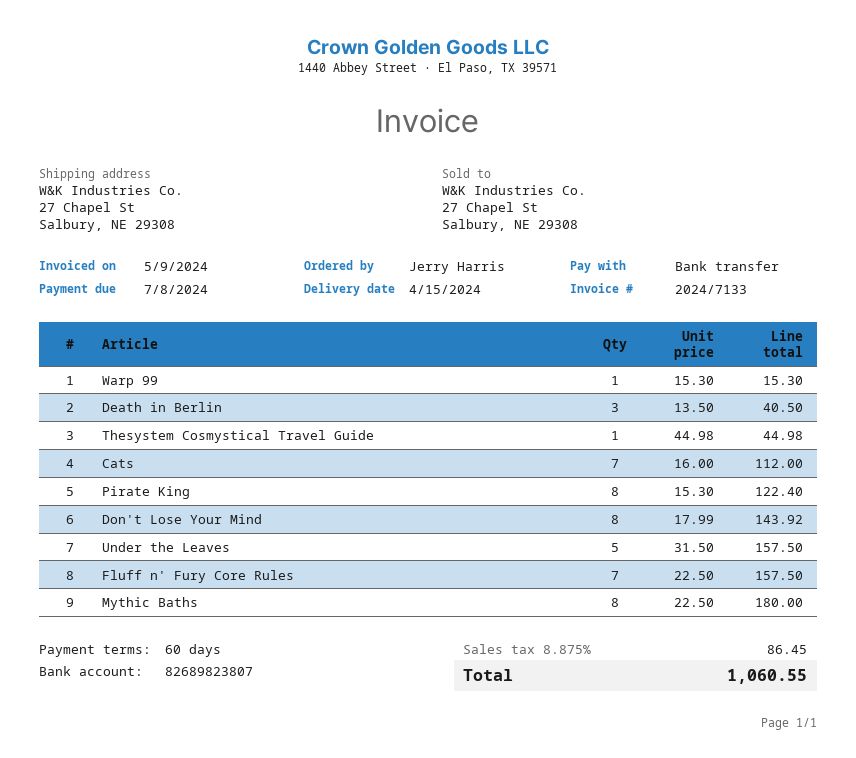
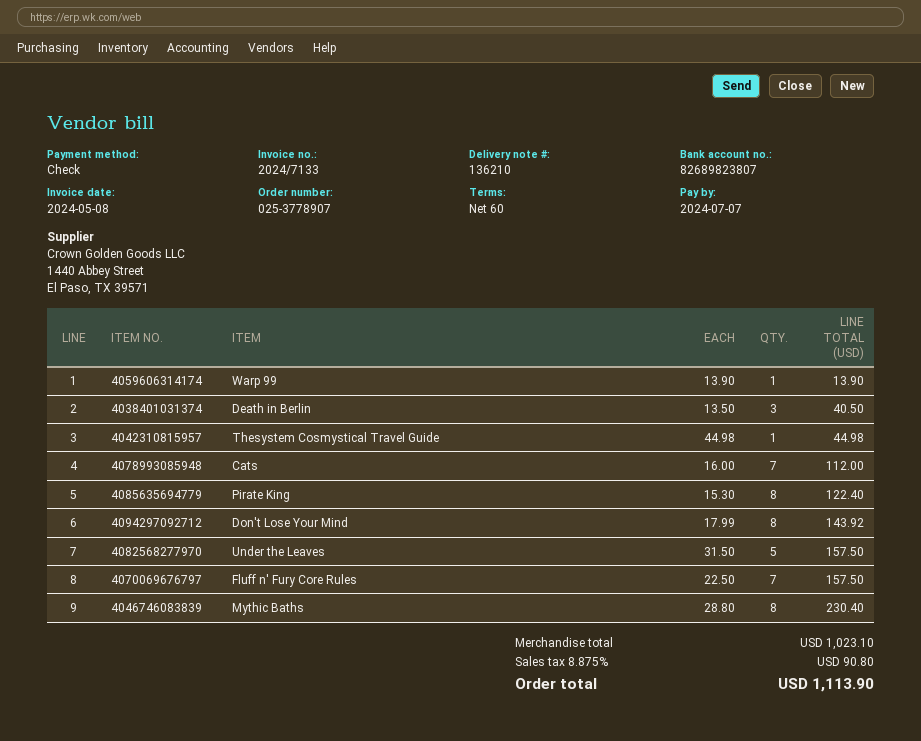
invoice date: 2024-05-09 -> 2024-05-08
due date: 2024-07-08 -> 2024-07-07
payment method: bank transfer -> cheque
Warp 99: 1 x 15.30 = 15.30 -> 1 x 13.90 = 13.90
Mythic Baths: 8 x 22.50 = 180.00 -> 8 x 28.80 = 230.40
tax: 8.875% = 86.45 -> 8.875% = 90.80
total: 1060.55 -> 1113.90

